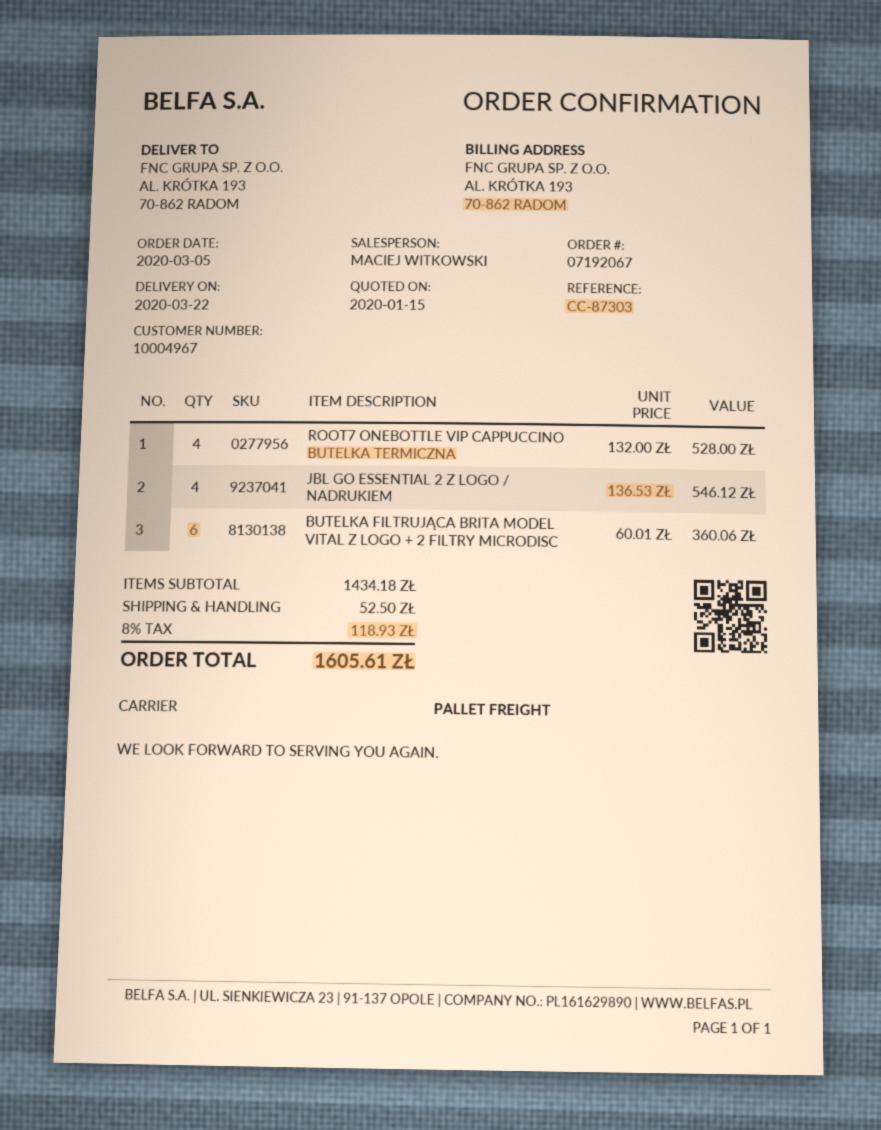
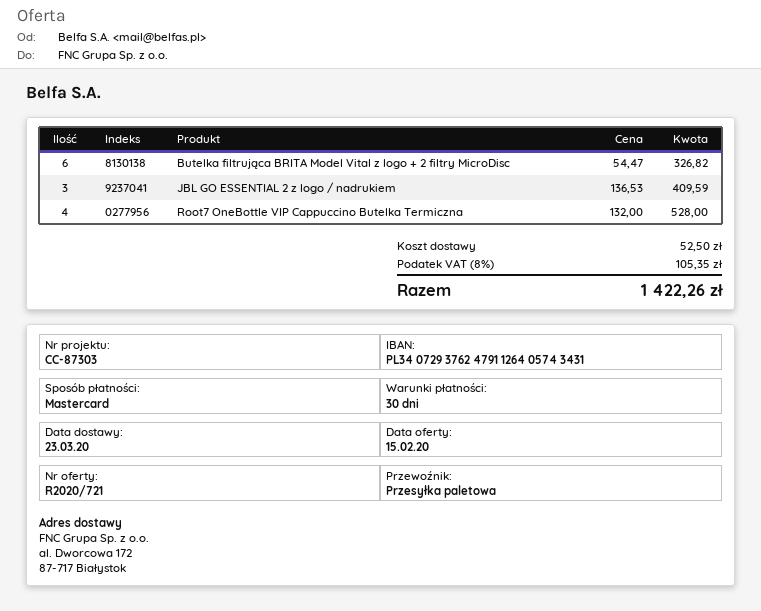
quote date: 2020-01-15 -> 2020-02-15
delivery date: 2020-03-22 -> 2020-03-23
ship to: AL. KRÓTKA 193, 70-862 RADOM -> al. Dworcowa 172, 87-717 Białystok
JBL GO ESSENTIAL 2 Z LOGO / NADRUKIEM: 4 x 136.53 = 546.12 -> 3 x 136.53 = 409.59
BUTELKA FILTRUJĄCA BRITA MODEL VITAL Z LOGO + 2 FILTRY MICRODISC: 6 x 60.01 = 360.06 -> 6 x 54.47 = 326.82
tax: 8% = 118.93 -> 8% = 105.35
total: 1605.61 -> 1422.26

